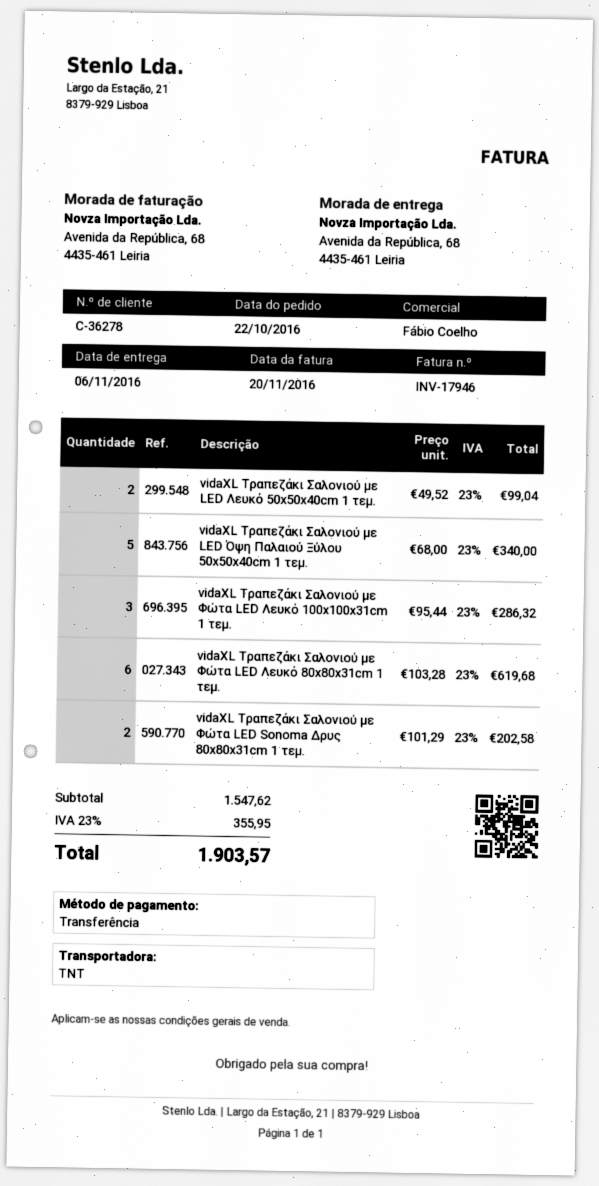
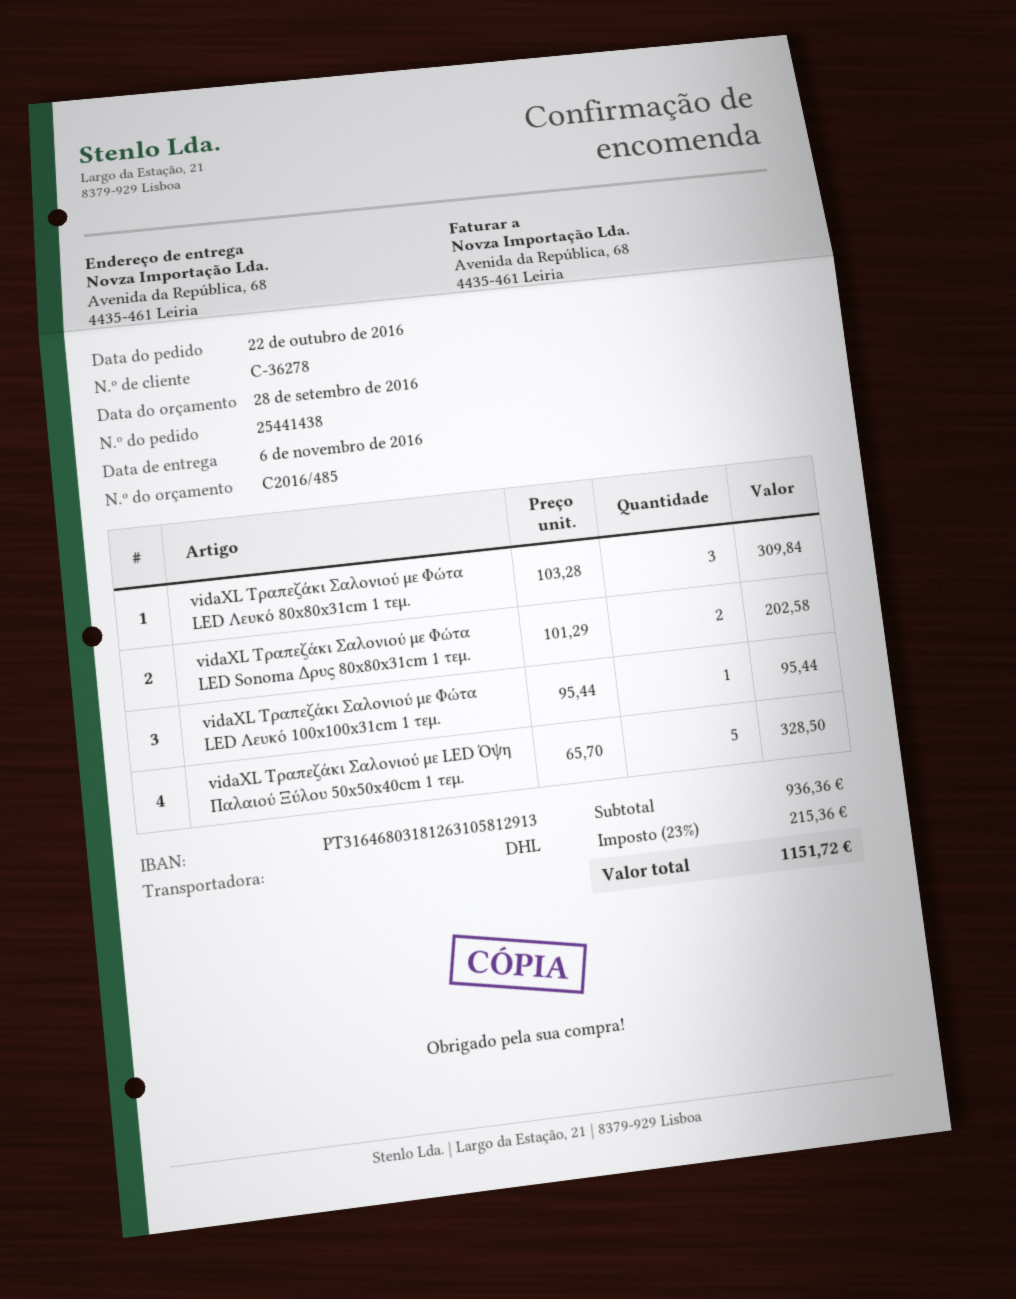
shipping method: TNT -> DHL
vidaXL Τραπεζάκι Σαλονιού με LED Λευκό 50x50x40cm 1 τεμ.: 2 x 49.52 = 99.04 -> none
vidaXL Τραπεζάκι Σαλονιού με LED Όψη Παλαιού Ξύλου 50x50x40cm 1 τεμ.: 5 x 68.00 = 340.00 -> 5 x 65.70 = 328.50
vidaXL Τραπεζάκι Σαλονιού με Φώτα LED Λευκό 100x100x31cm 1 τεμ.: 3 x 95.44 = 286.32 -> 1 x 95.44 = 95.44
vidaXL Τραπεζάκι Σαλονιού με Φώτα LED Λευκό 80x80x31cm 1 τεμ.: 6 x 103.28 = 619.68 -> 3 x 103.28 = 309.84
subtotal: 1547.62 -> 936.36
tax: 23% = 355.95 -> 23% = 215.36
total: 1903.57 -> 1151.72

